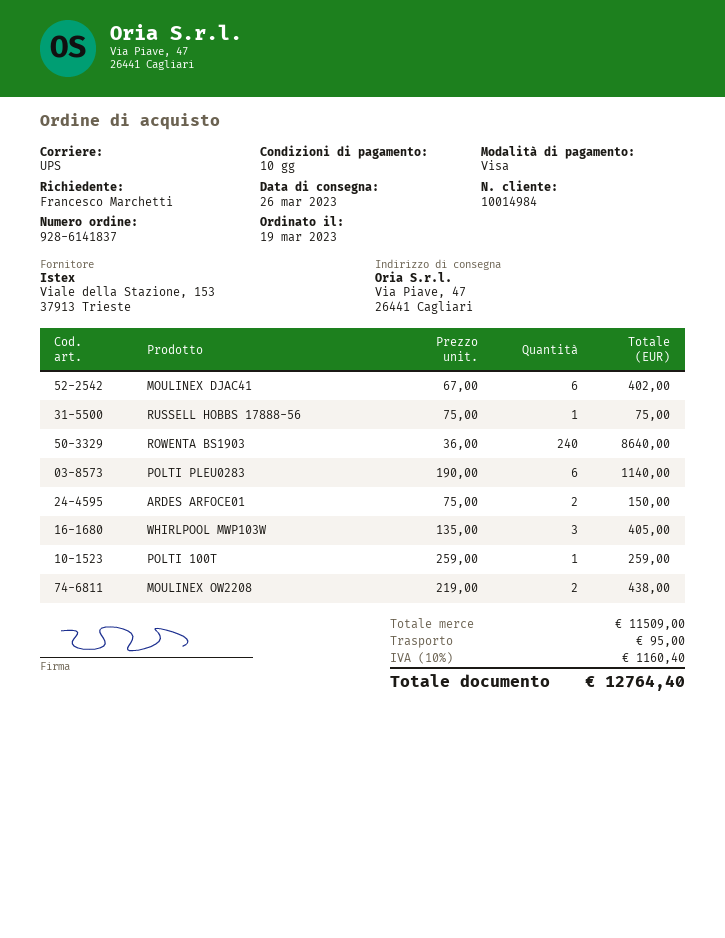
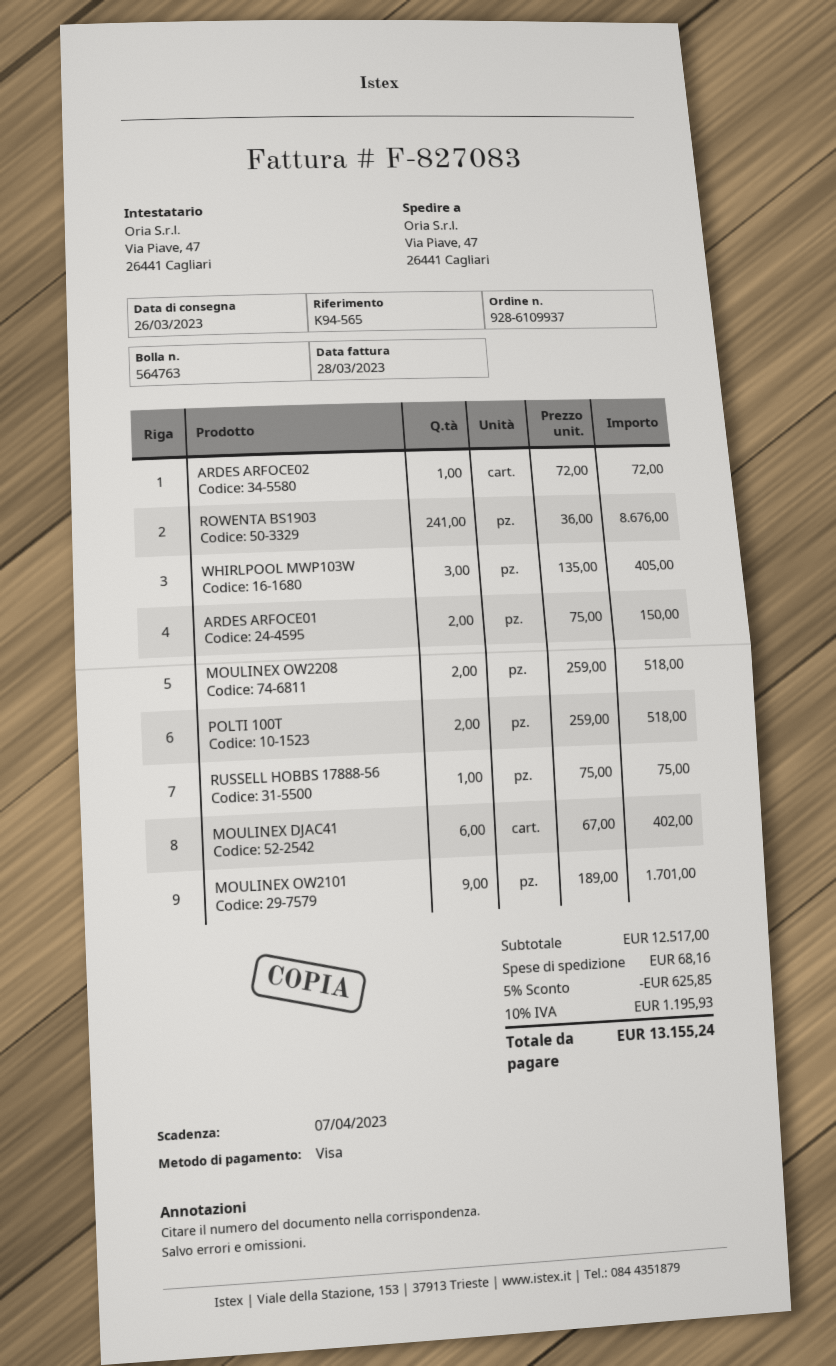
order number: 928-6141837 -> 928-6109937
ROWENTA BS1903: 240 x 36.00 = 8640.00 -> 241 x 36.00 = 8676.00
POLTI PLEU0283: 6 x 190.00 = 1140.00 -> none
POLTI 100T: 1 x 259.00 = 259.00 -> 2 x 259.00 = 518.00
MOULINEX OW2208: 2 x 219.00 = 438.00 -> 2 x 259.00 = 518.00
ARDES ARFOCE02: none -> 1 x 72.00 = 72.00
MOULINEX OW2101: none -> 9 x 189.00 = 1701.00
subtotal: 11509.00 -> 12517.00
discount: none -> 5% = 625.85
shipping: 95.00 -> 68.16
tax: 10% = 1160.40 -> 10% = 1195.93
total: 12764.40 -> 13155.24

